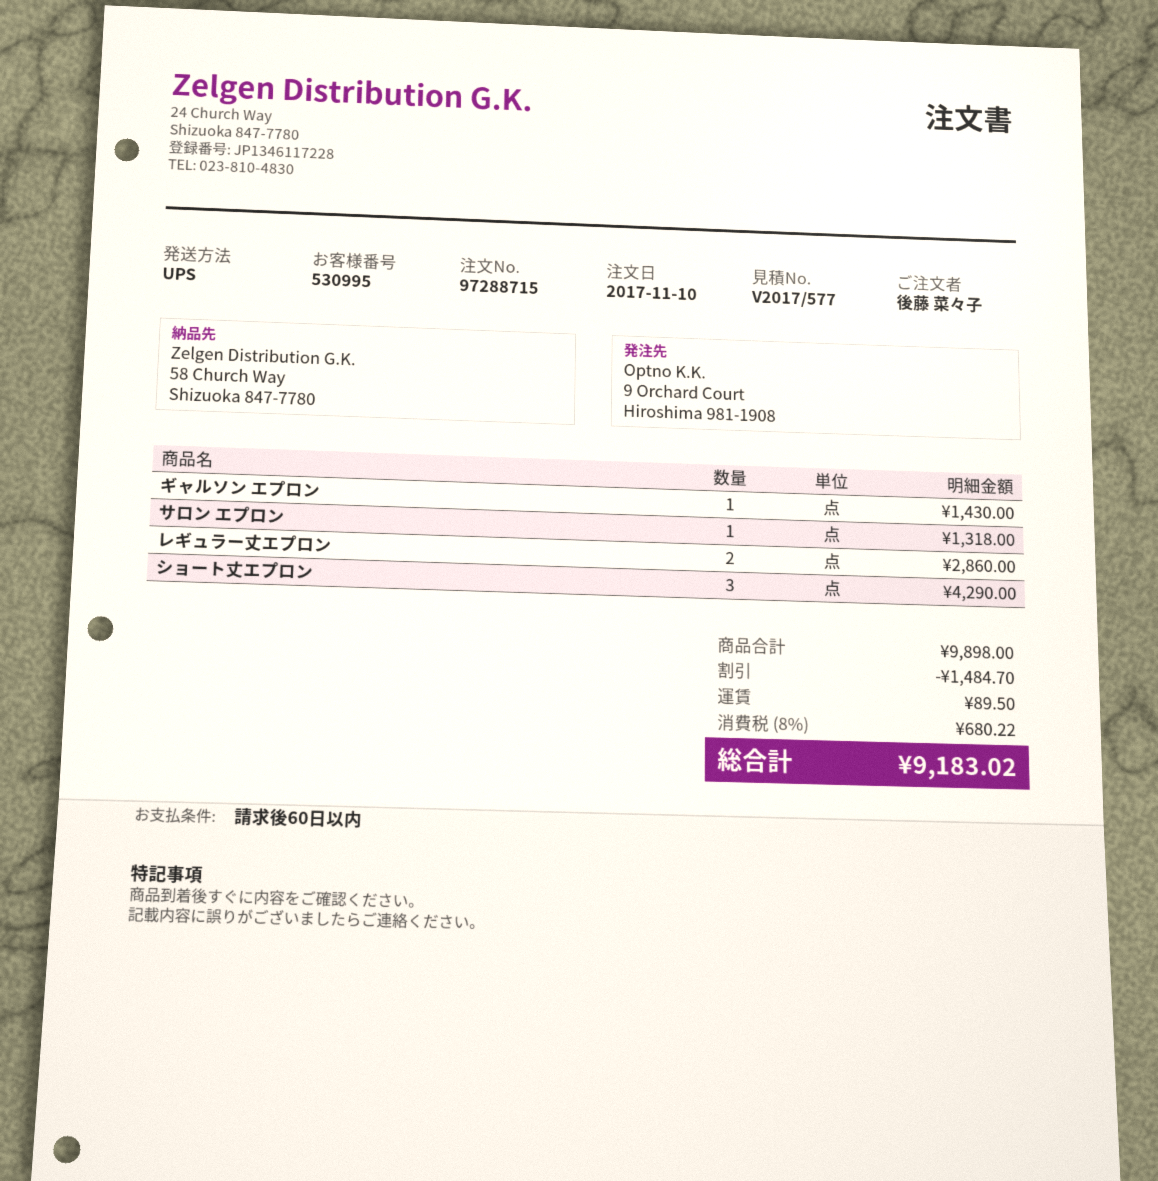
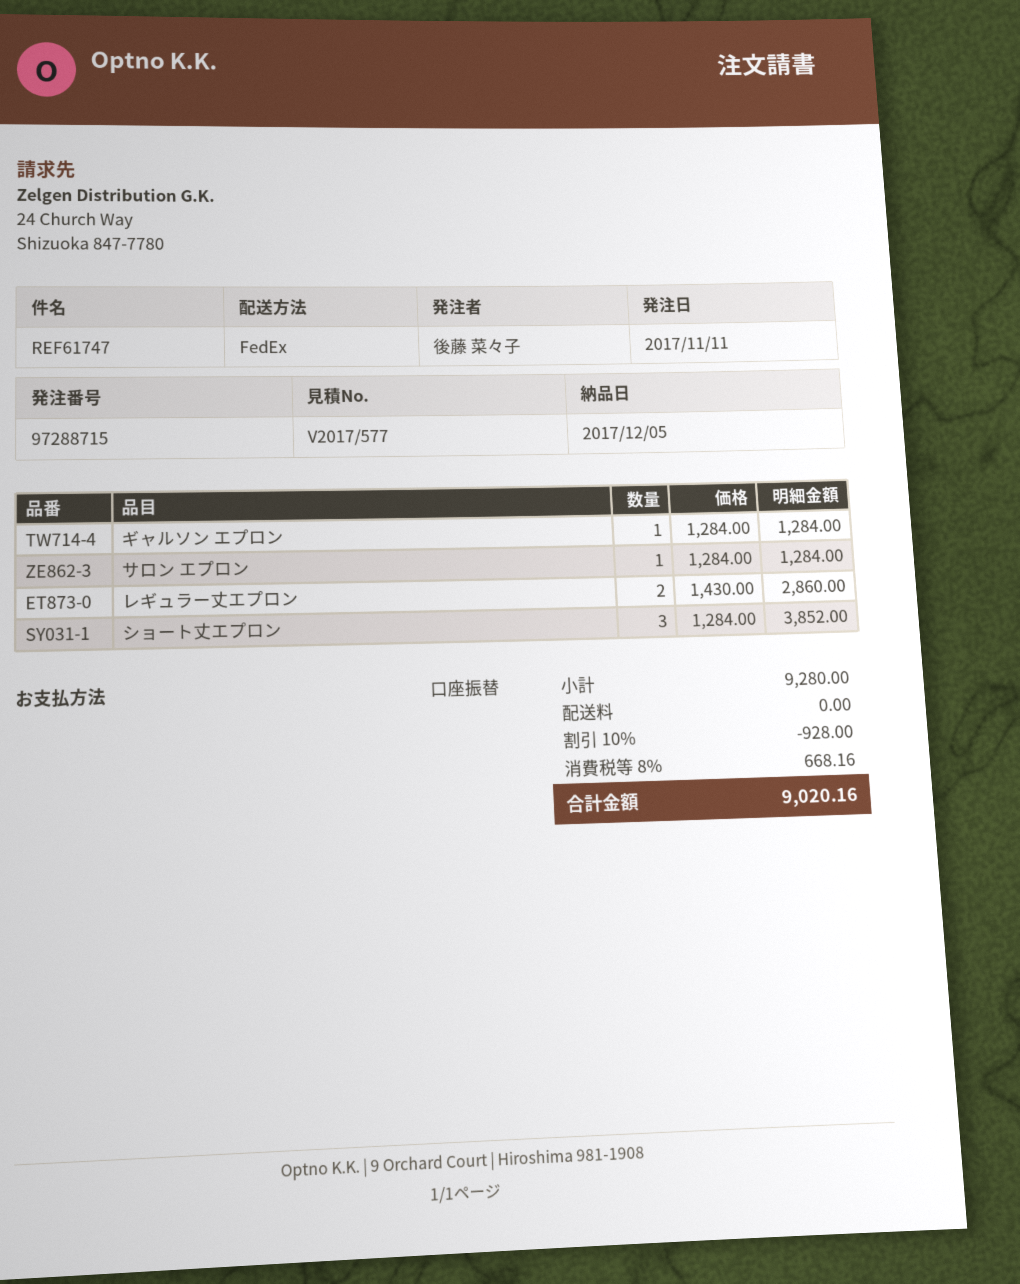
order date: 2017-11-10 -> 2017-11-11
shipping method: UPS -> FedEx
ギャルソン エプロン: 1 for 1430.00 -> 1 for 1284.00
サロン エプロン: 1 for 1318.00 -> 1 for 1284.00
ショート丈エプロン: 3 for 4290.00 -> 3 for 3852.00
subtotal: 9898.00 -> 9280.00
discount: 1484.70 -> 928.00
shipping: 89.50 -> 0.00
tax: 8% = 680.22 -> 8% = 668.16
total: 9183.02 -> 9020.16

